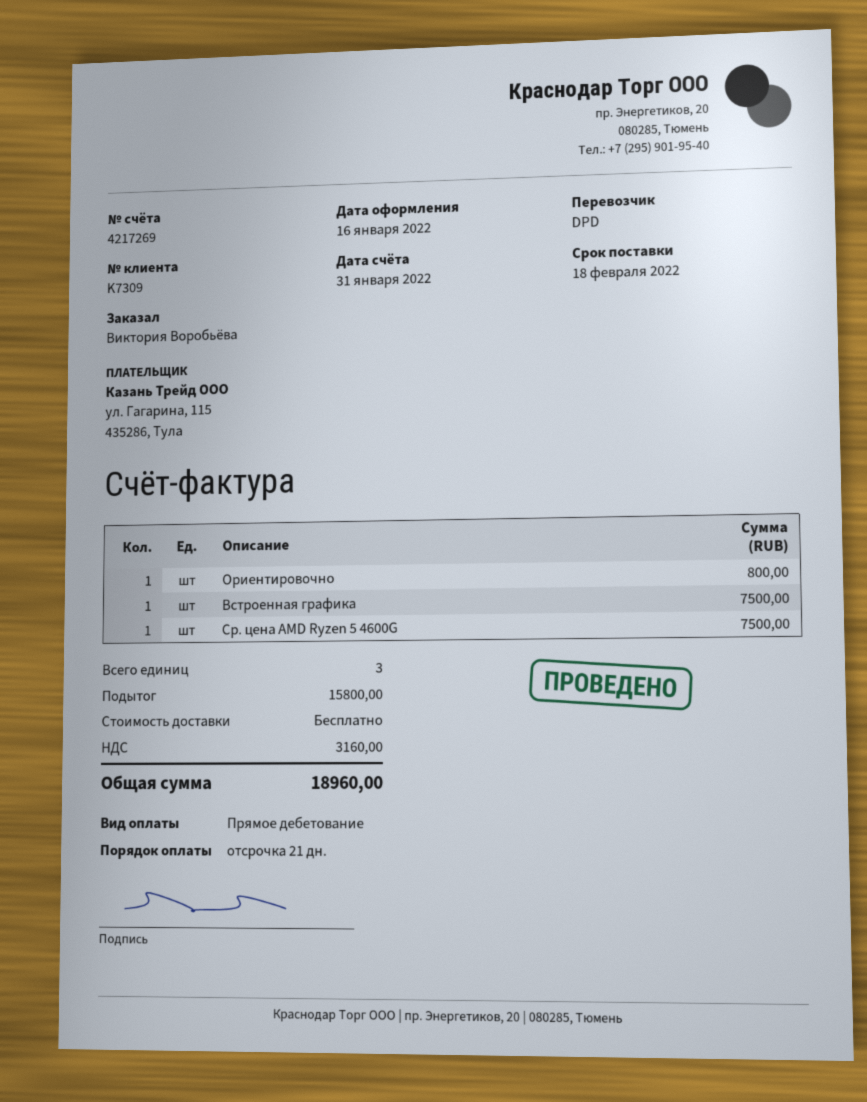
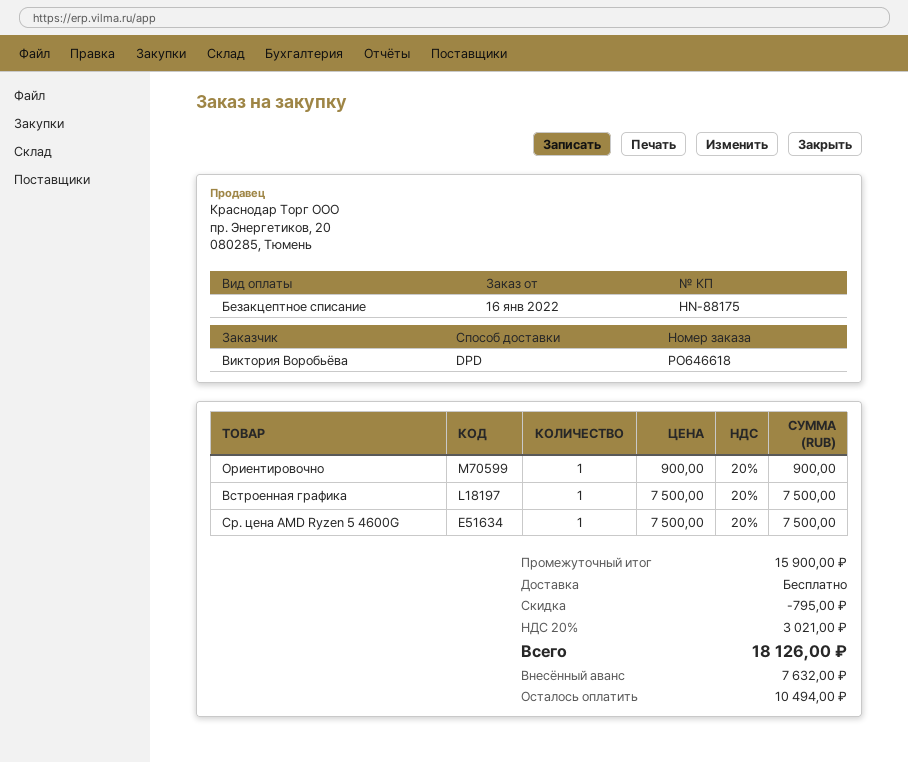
Ориентировочно: 1 for 800.00 -> 1 for 900.00
subtotal: 15800.00 -> 15900.00
discount: none -> 795.00
tax: 3160.00 -> 3021.00
total: 18960.00 -> 18126.00

